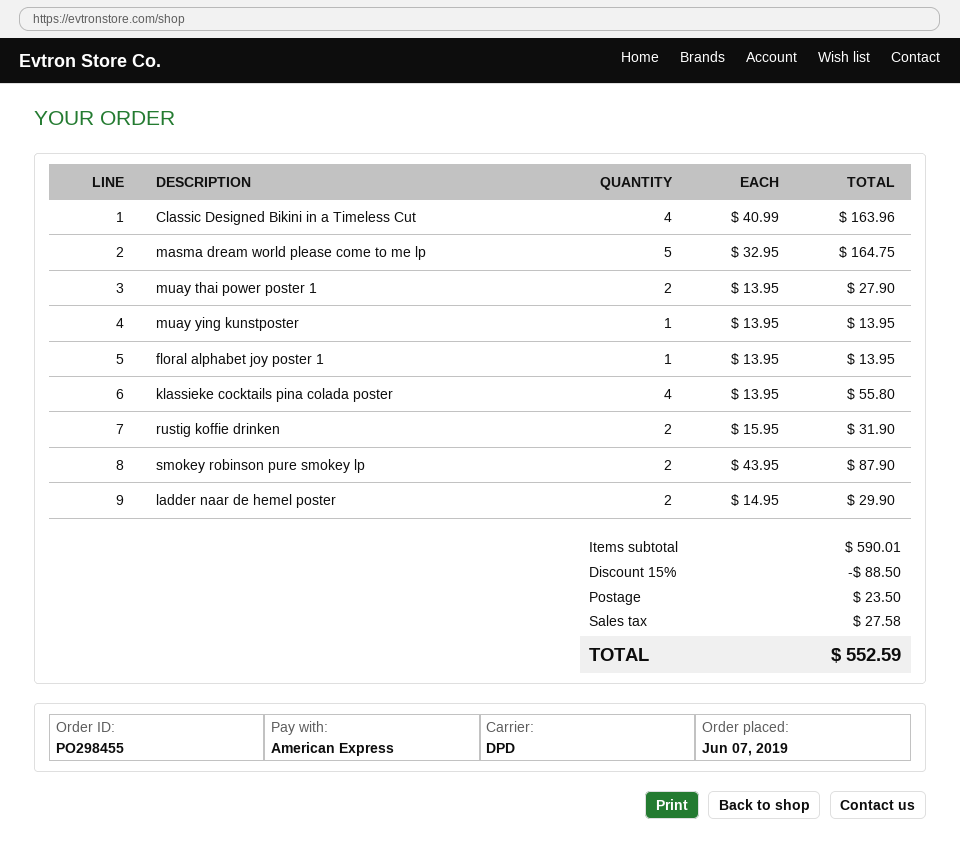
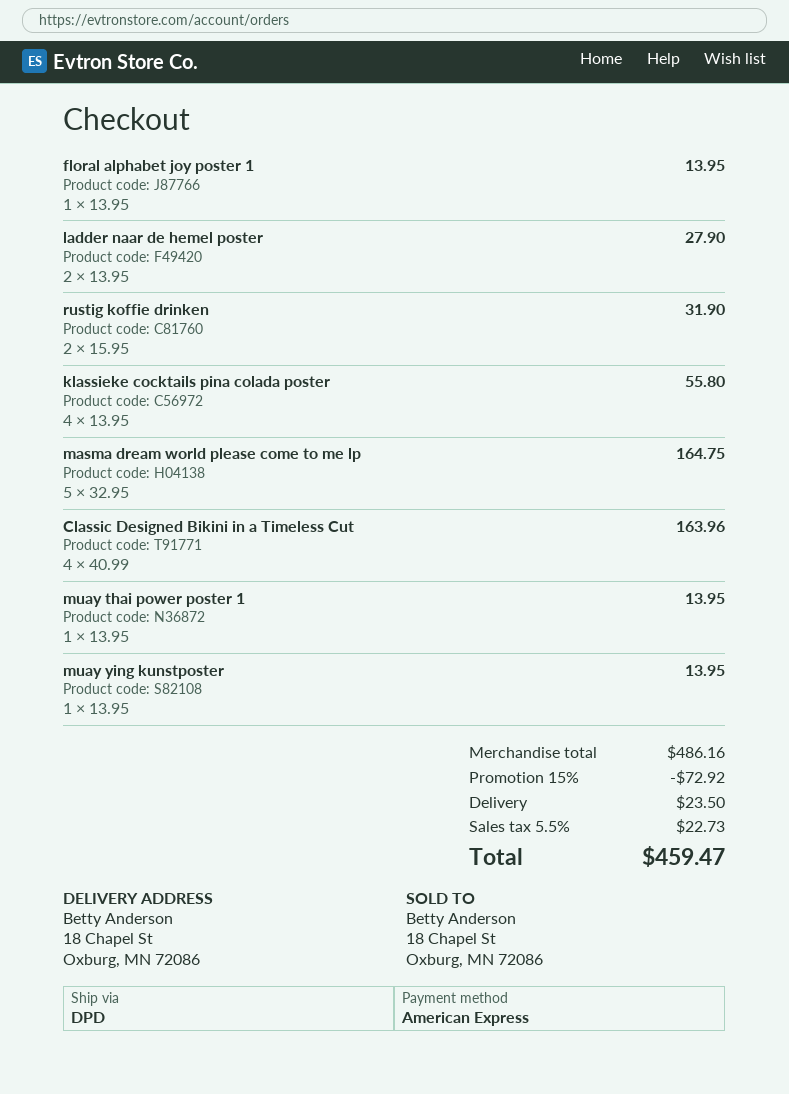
muay thai power poster 1: 2 x 13.95 = 27.90 -> 1 x 13.95 = 13.95
smokey robinson pure smokey lp: 2 x 43.95 = 87.90 -> none
ladder naar de hemel poster: 2 x 14.95 = 29.90 -> 2 x 13.95 = 27.90
subtotal: 590.01 -> 486.16
discount: 15% = 88.50 -> 15% = 72.92
tax: 27.58 -> 22.73
total: 552.59 -> 459.47

